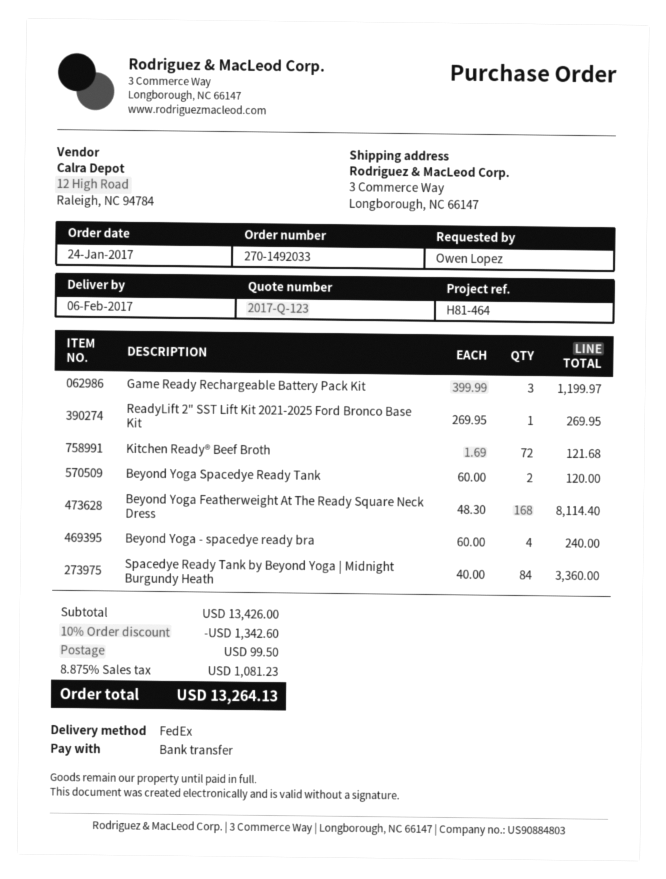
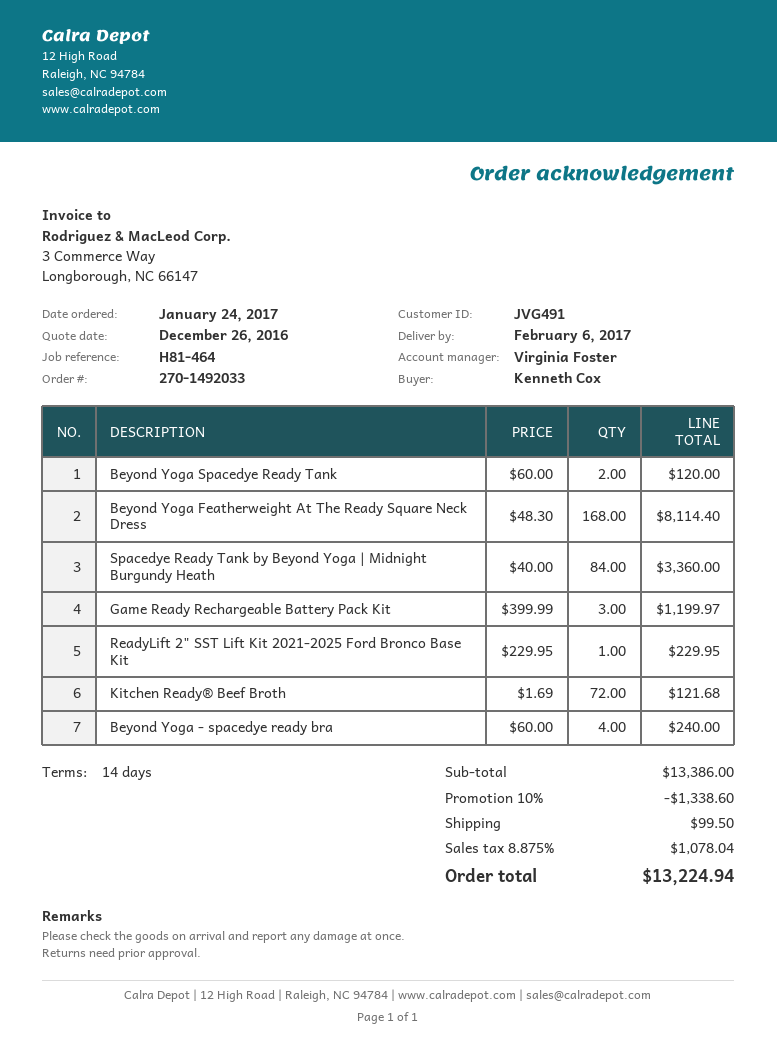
ordered by: Owen Lopez -> Kenneth Cox
ReadyLift 2" SST Lift Kit 2021-2025 Ford Bronco Base Kit: 1 x 269.95 = 269.95 -> 1 x 229.95 = 229.95
subtotal: 13426.00 -> 13386.00
discount: 10% = 1342.60 -> 10% = 1338.60
tax: 8.875% = 1081.23 -> 8.875% = 1078.04
total: 13264.13 -> 13224.94

